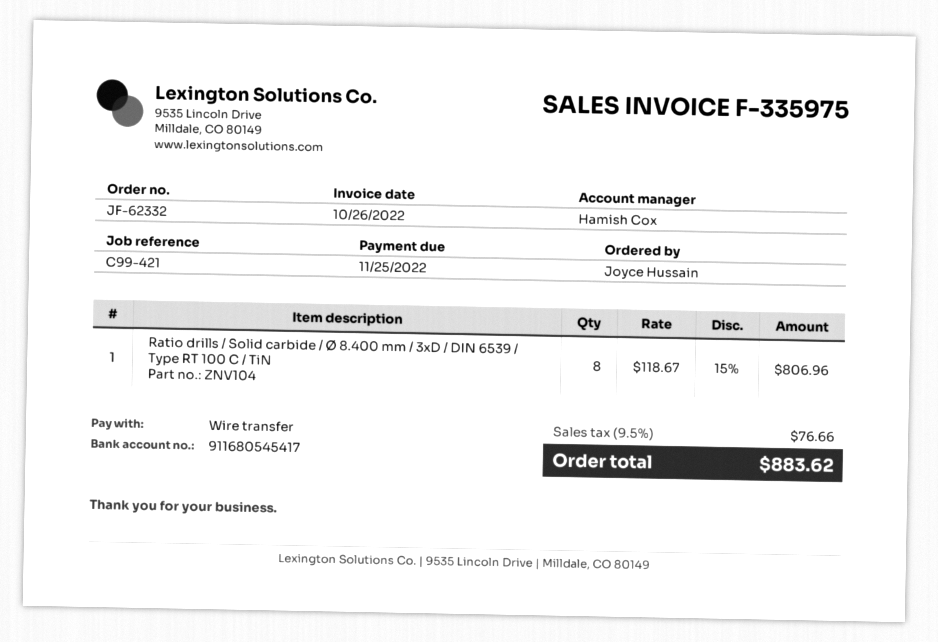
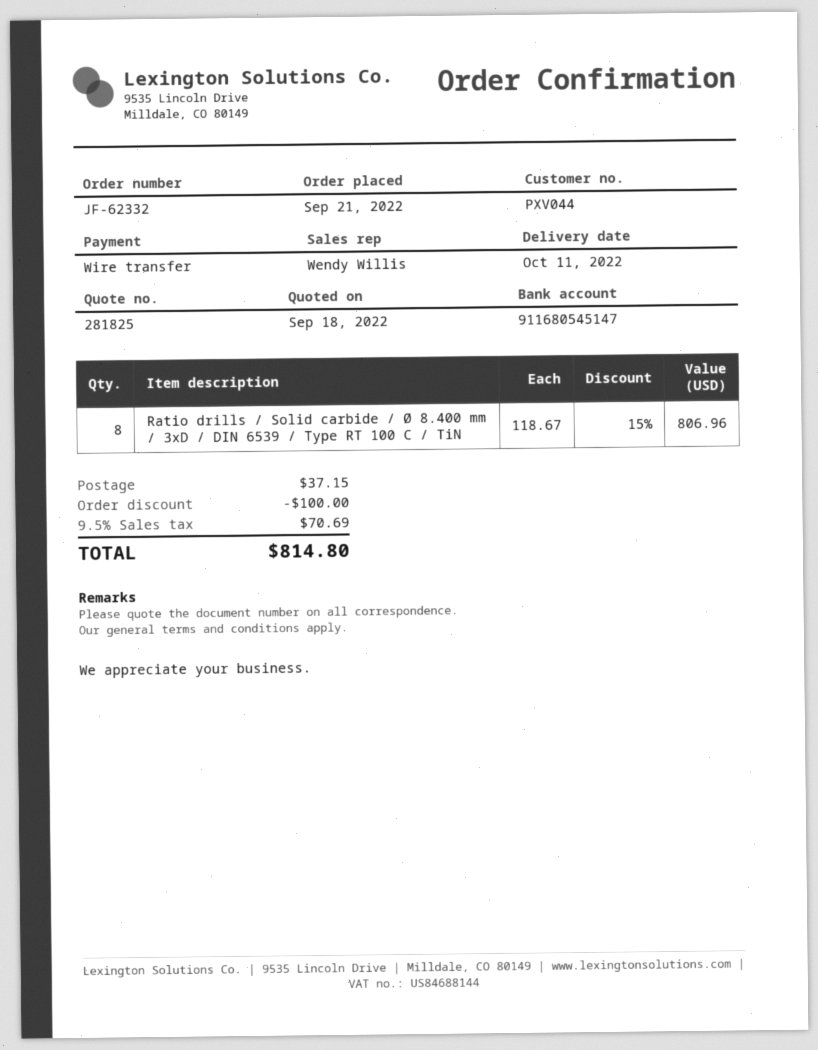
sales rep: Hamish Cox -> Wendy Willis
bank account: 911680545417 -> 911680545147
discount: none -> 100.00
shipping: none -> 37.15
tax: 9.5% = 76.66 -> 9.5% = 70.69
total: 883.62 -> 814.80

